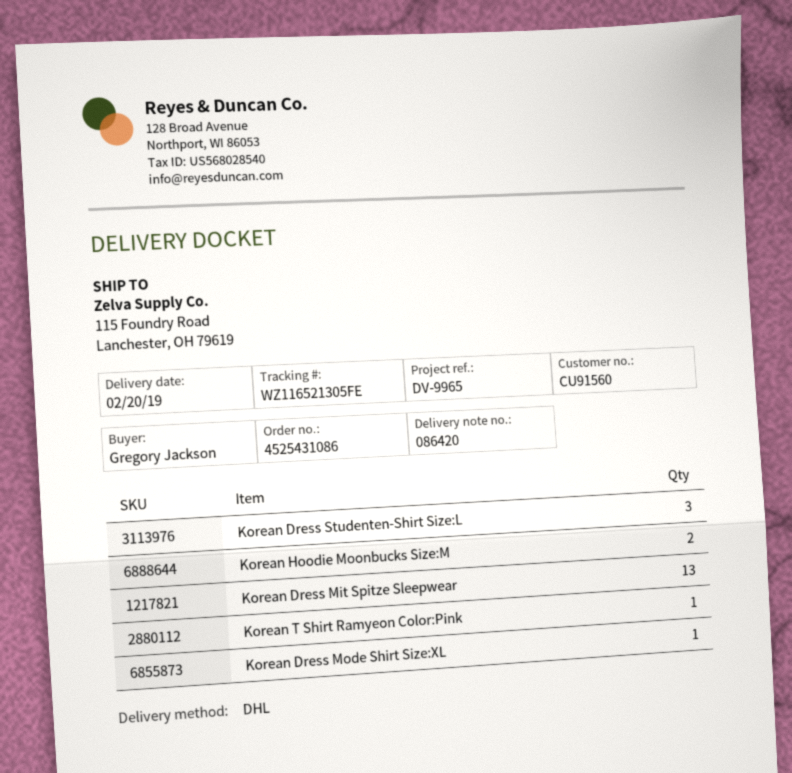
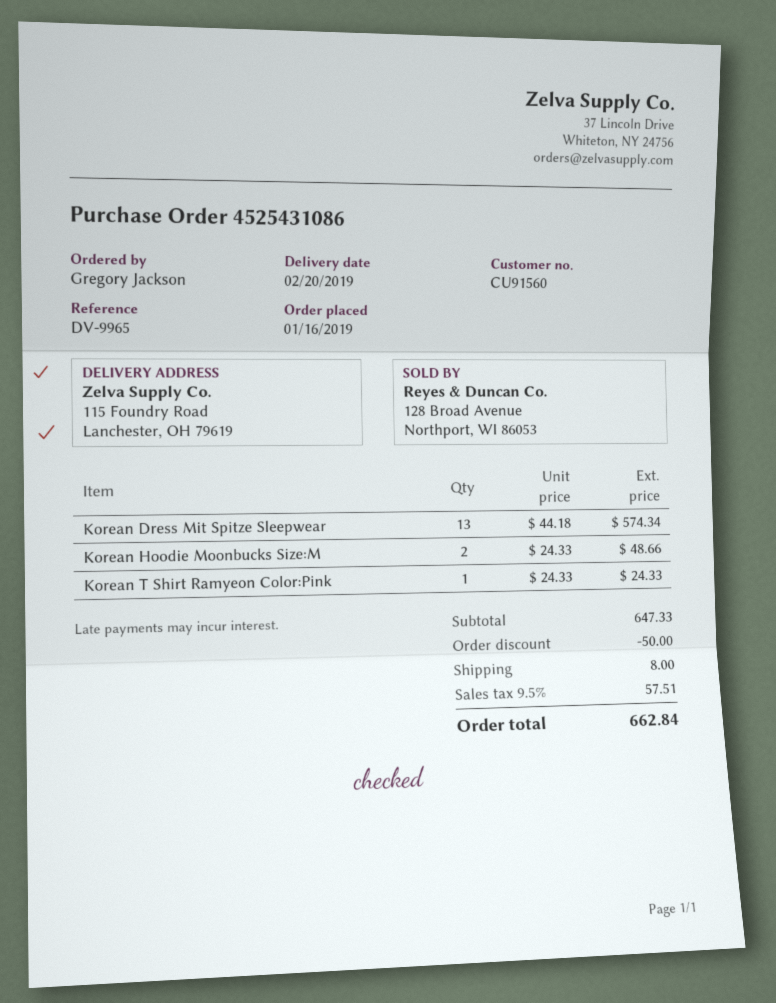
Korean Dress Studenten-Shirt Size:L: 3 -> none
Korean Dress Mode Shirt Size:XL: 1 -> none

